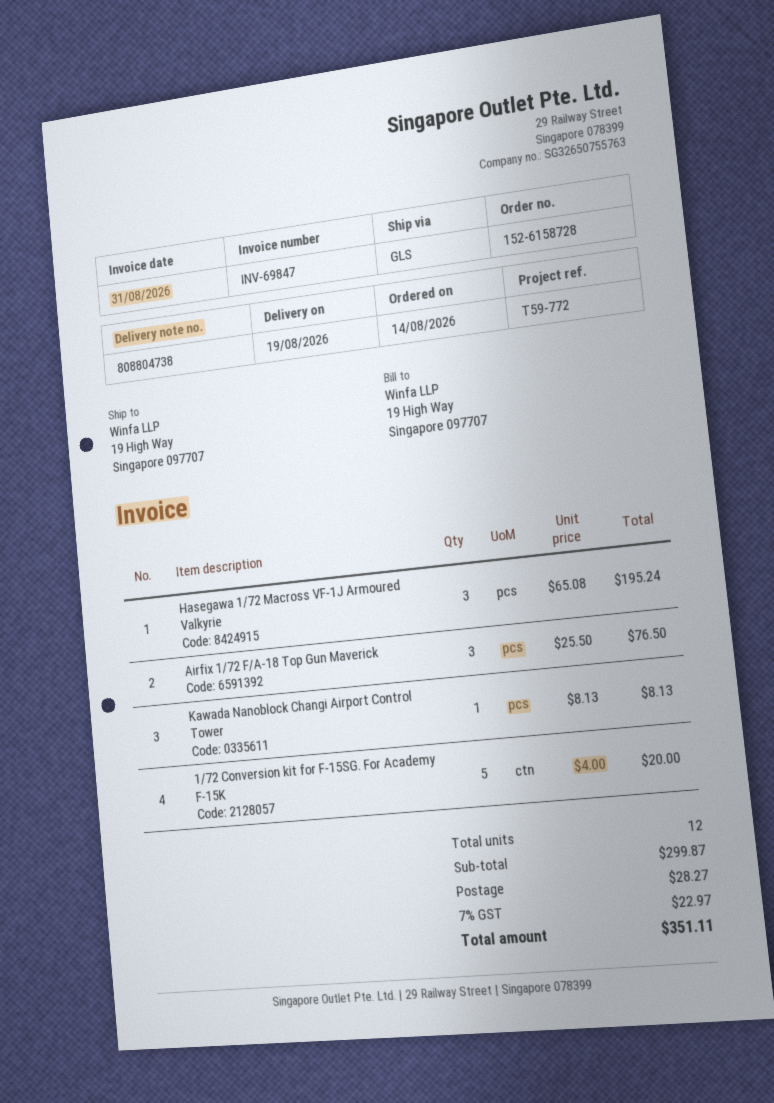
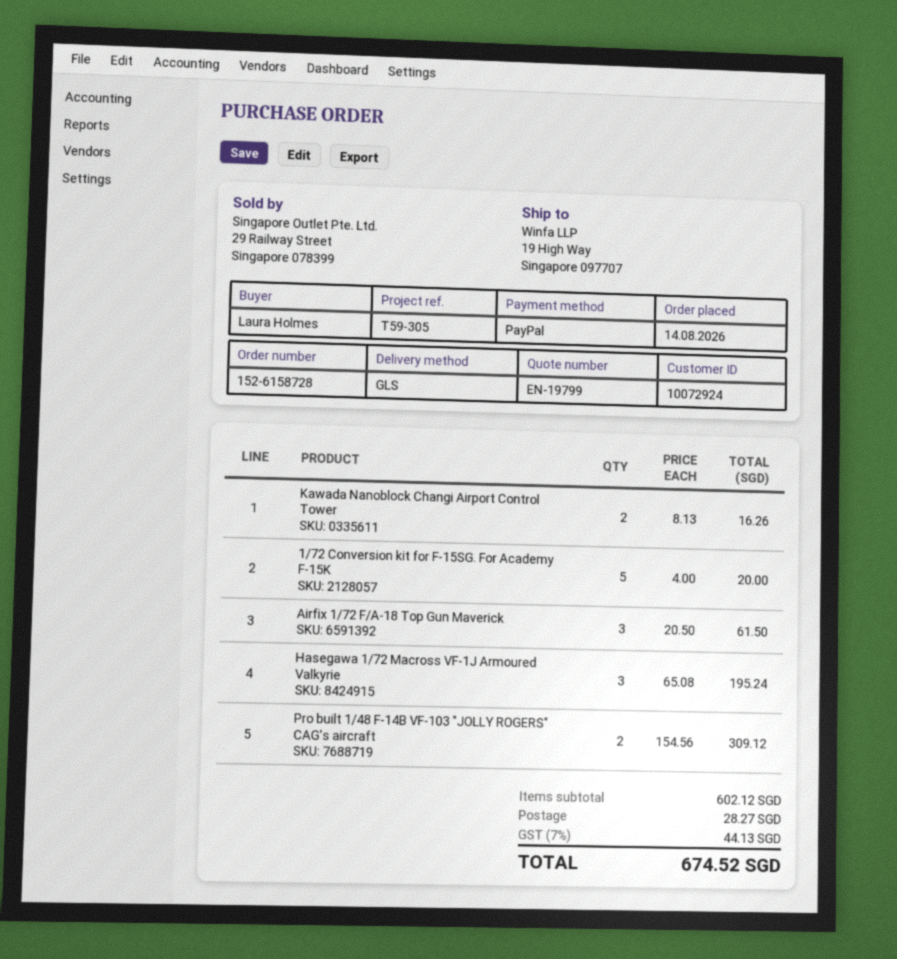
reference: T59-772 -> T59-305
Airfix 1/72 F/A-18 Top Gun Maverick: 3 x 25.50 = 76.50 -> 3 x 20.50 = 61.50
Kawada Nanoblock Changi Airport Control Tower: 1 x 8.13 = 8.13 -> 2 x 8.13 = 16.26
Pro built 1/48 F-14B VF-103 "JOLLY ROGERS" CAG's aircraft: none -> 2 x 154.56 = 309.12
subtotal: 299.87 -> 602.12
tax: 7% = 22.97 -> 7% = 44.13
total: 351.11 -> 674.52

